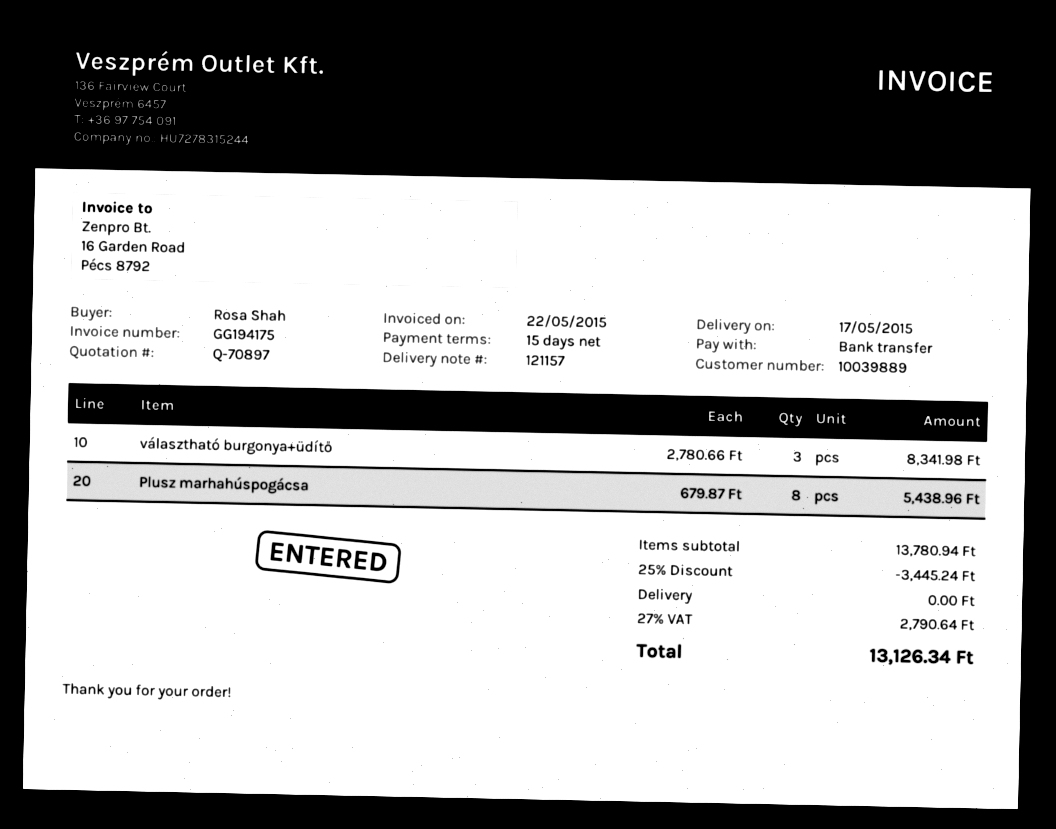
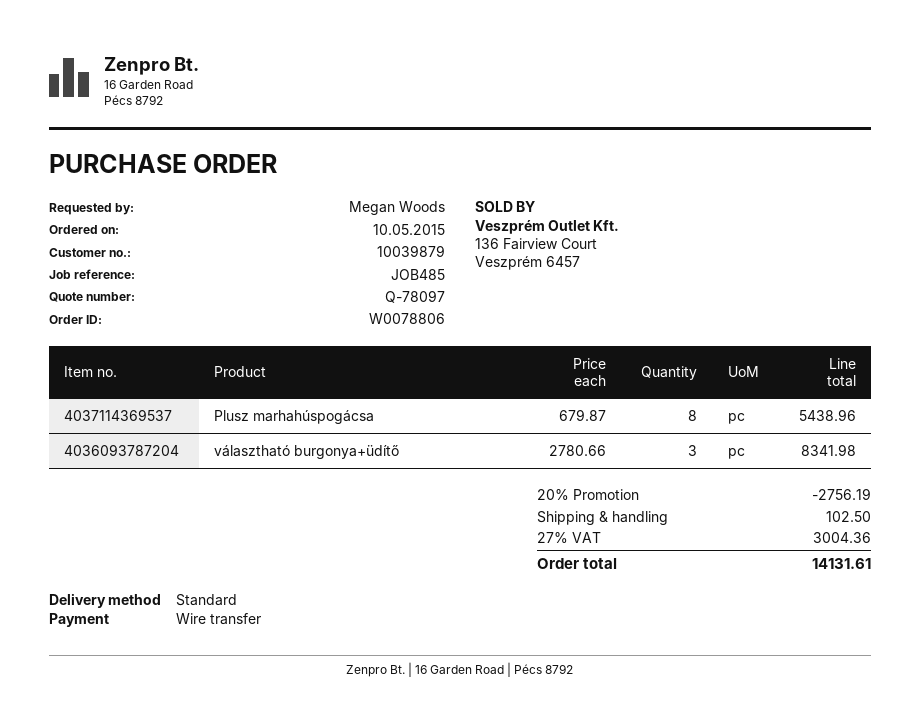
quote number: Q-70897 -> Q-78097
customer number: 10039889 -> 10039879
ordered by: Rosa Shah -> Megan Woods
discount: 25% = 3445.24 -> 20% = 2756.19
shipping: 0.00 -> 102.50
tax: 27% = 2790.64 -> 27% = 3004.36
total: 13126.34 -> 14131.61

